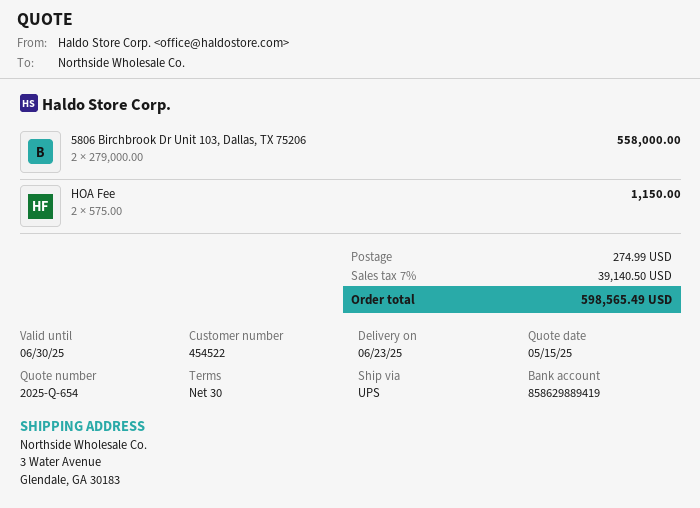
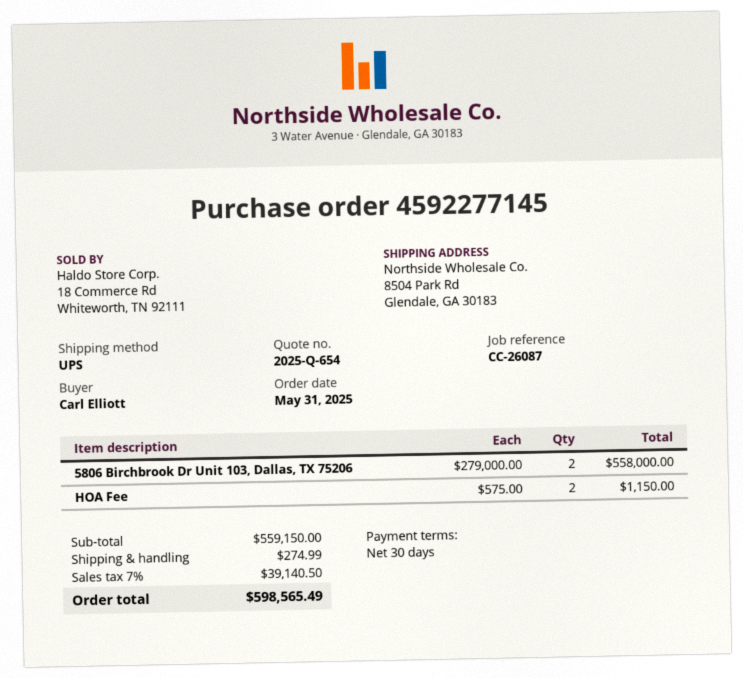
ship to: 3 Water Avenue, Glendale, GA 30183 -> 8504 Park Rd, Glendale, GA 30183

